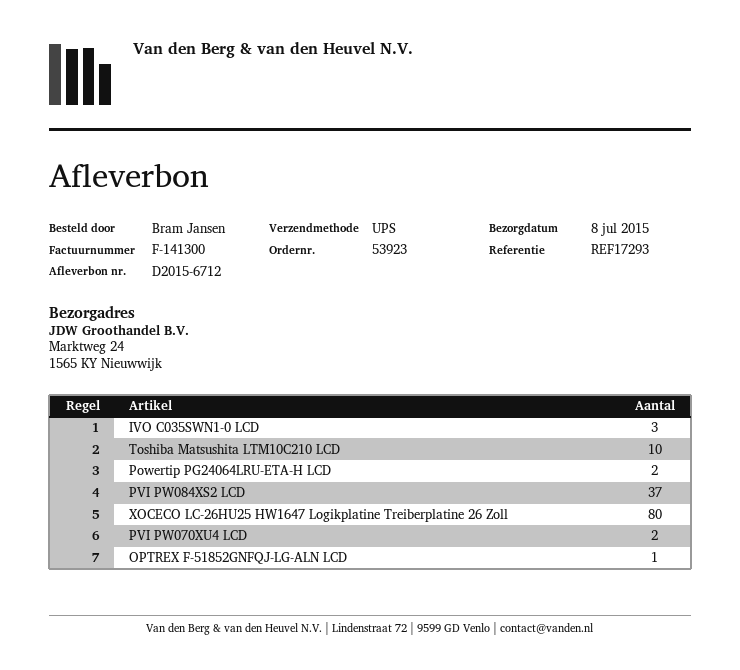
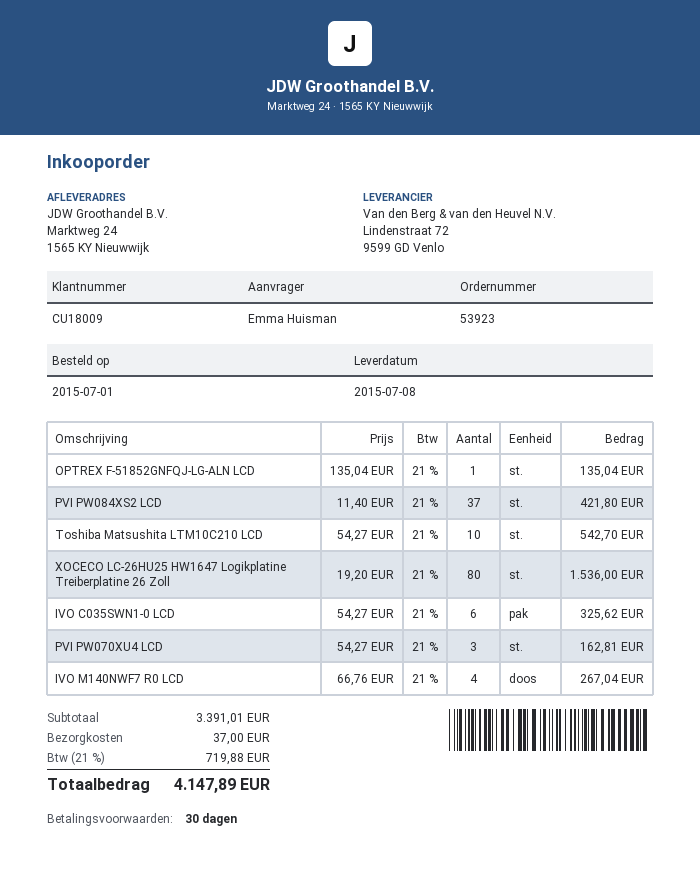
ordered by: Bram Jansen -> Emma Huisman
IVO C035SWN1-0 LCD: 3 -> 6
Powertip PG24064LRU-ETA-H LCD: 2 -> none
PVI PW070XU4 LCD: 2 -> 3
IVO M140NWF7 R0 LCD: none -> 4

